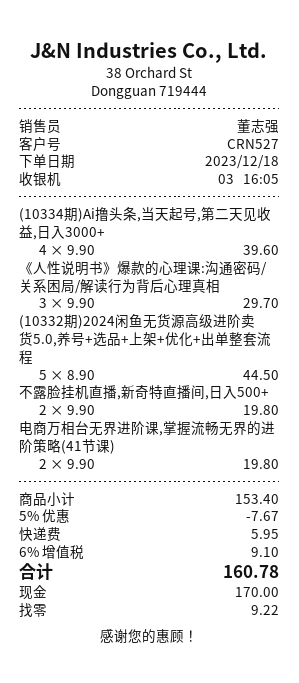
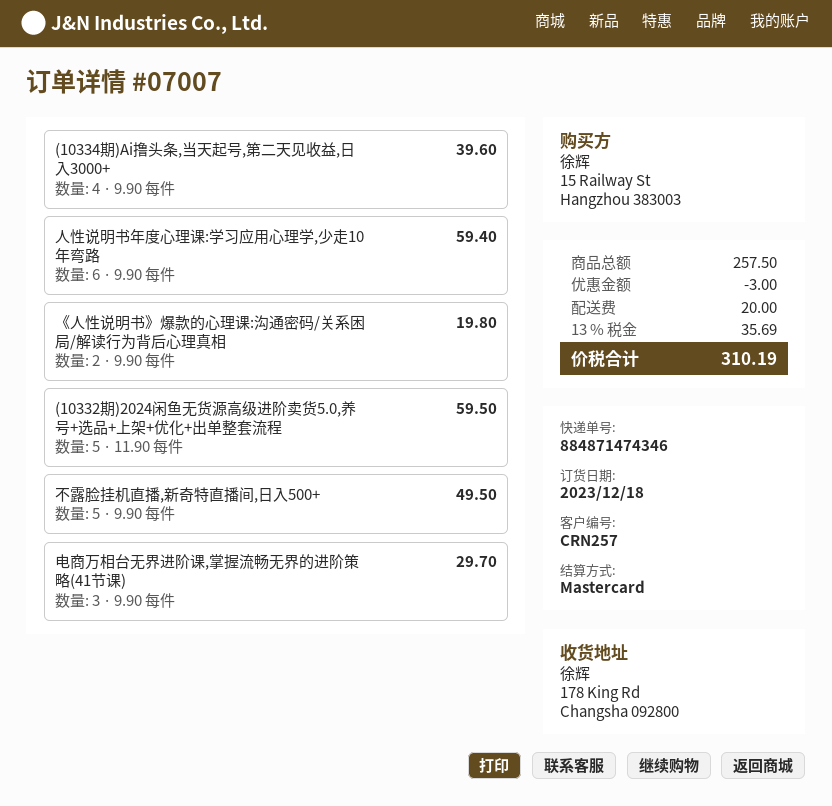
customer number: CRN527 -> CRN257
payment method: cash -> Mastercard
《人性说明书》爆款的心理课:沟通密码/关系困局/解读行为背后心理真相: 3 x 9.90 = 29.70 -> 2 x 9.90 = 19.80
(10332期)2024闲鱼无货源高级进阶卖货5.0,养号+选品+上架+优化+出单整套流程: 5 x 8.90 = 44.50 -> 5 x 11.90 = 59.50
不露脸挂机直播,新奇特直播间,日入500+: 2 x 9.90 = 19.80 -> 5 x 9.90 = 49.50
电商万相台无界进阶课,掌握流畅无界的进阶策略(41节课): 2 x 9.90 = 19.80 -> 3 x 9.90 = 29.70
人性说明书年度心理课:学习应用心理学,少走10年弯路: none -> 6 x 9.90 = 59.40
subtotal: 153.40 -> 257.50
discount: 7.67 -> 3.00
shipping: 5.95 -> 20.00
tax: 6% = 9.10 -> 13% = 35.69
total: 160.78 -> 310.19

